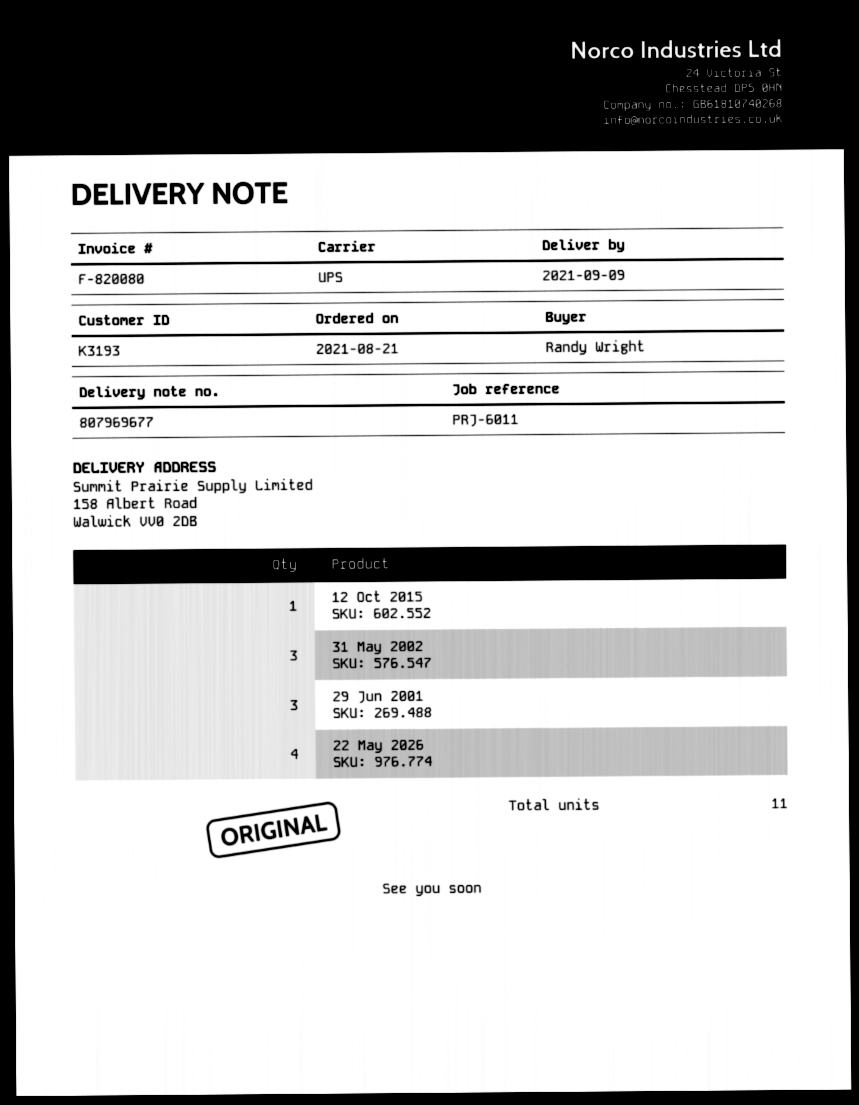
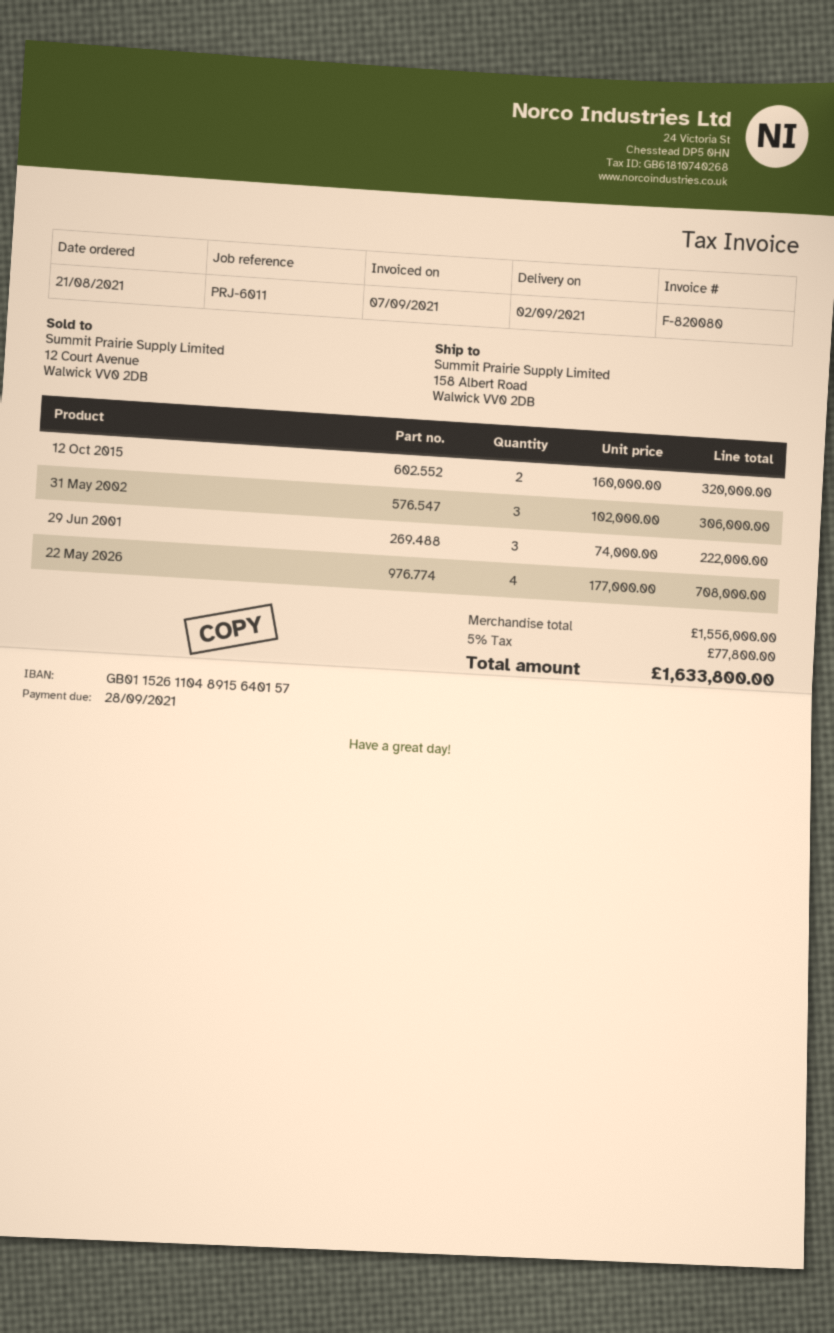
delivery date: 2021-09-09 -> 2021-09-02
12 Oct 2015: 1 -> 2

